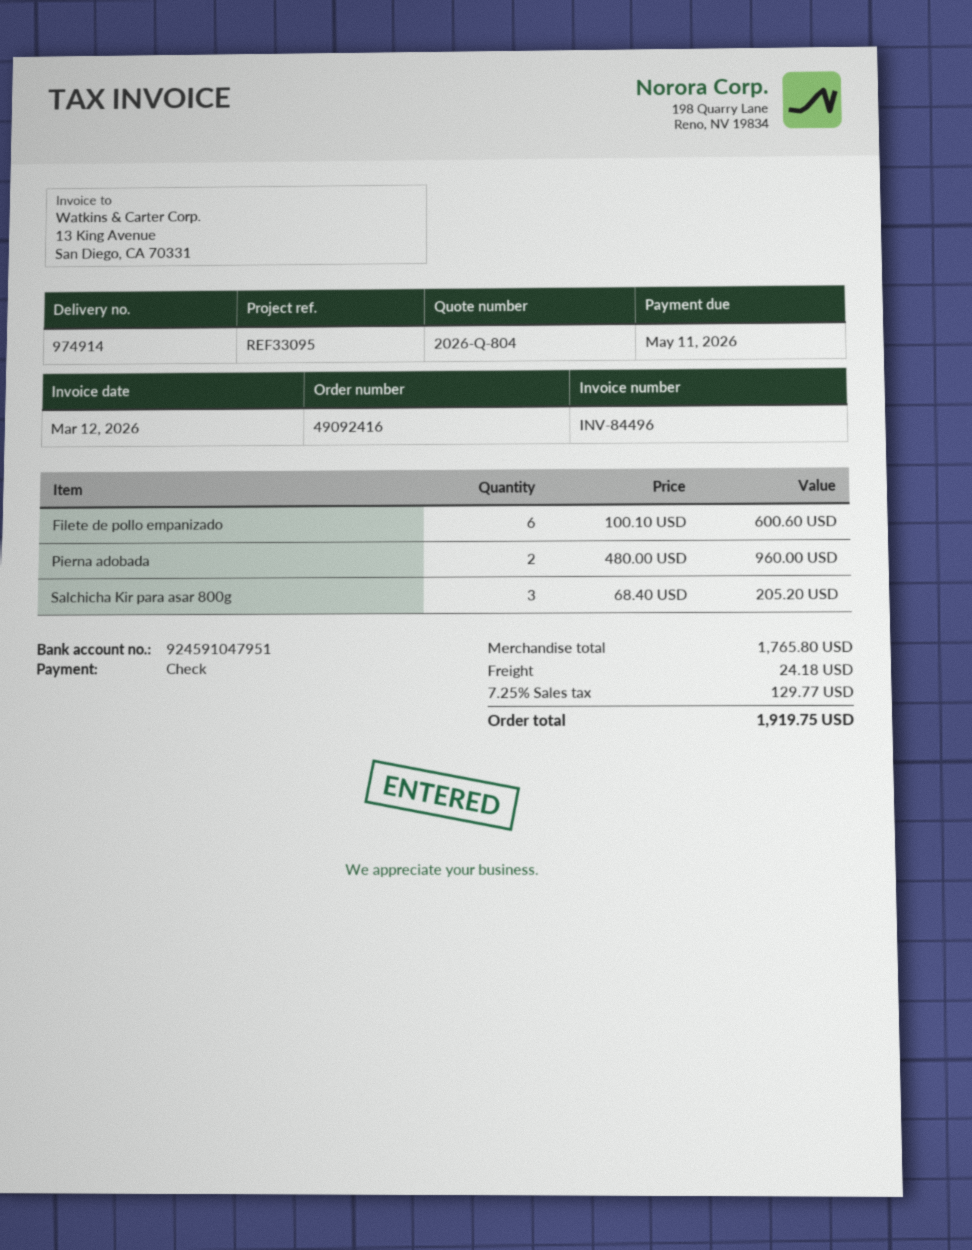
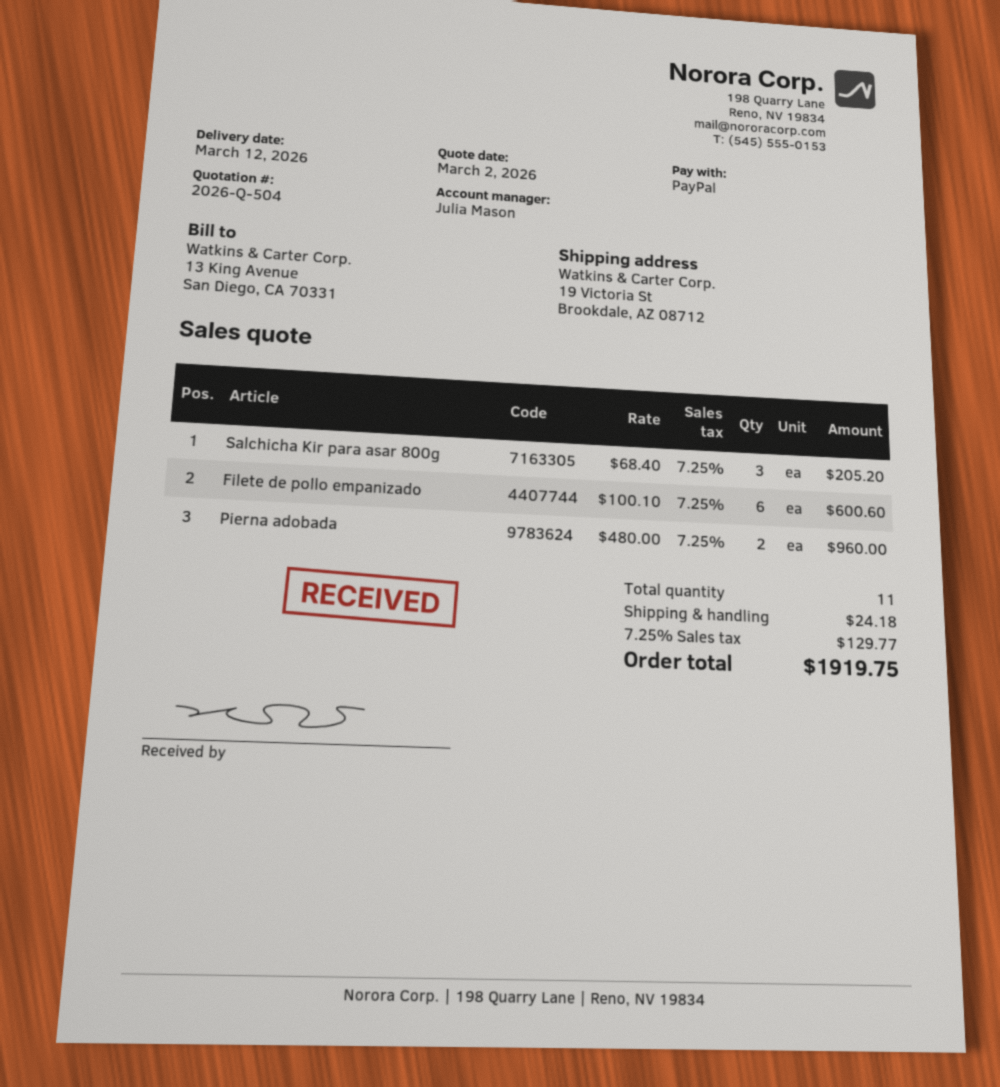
quote number: 2026-Q-804 -> 2026-Q-504
payment method: cheque -> PayPal

